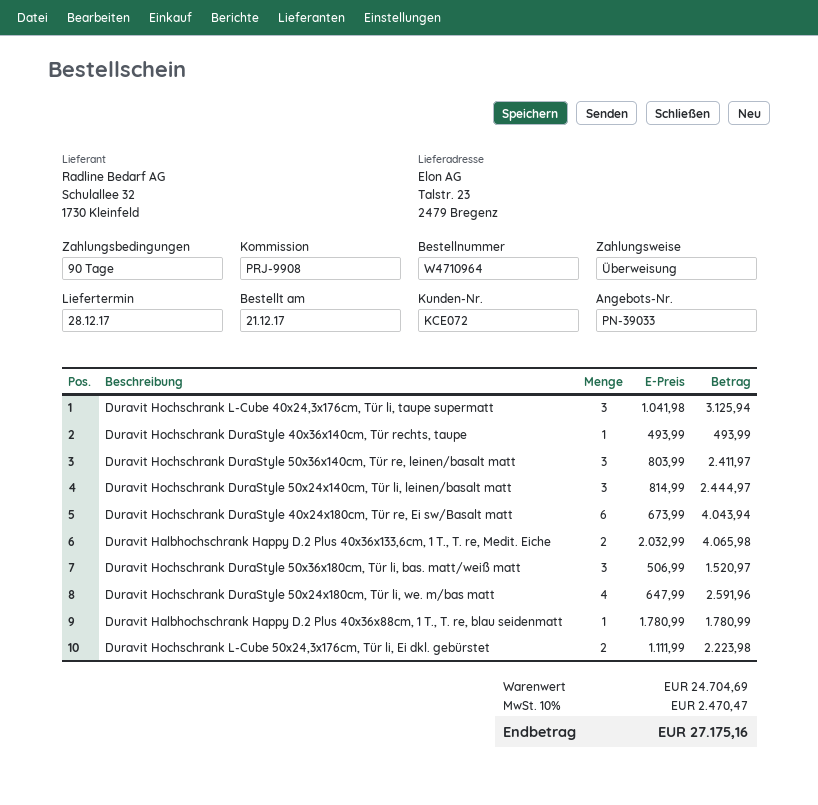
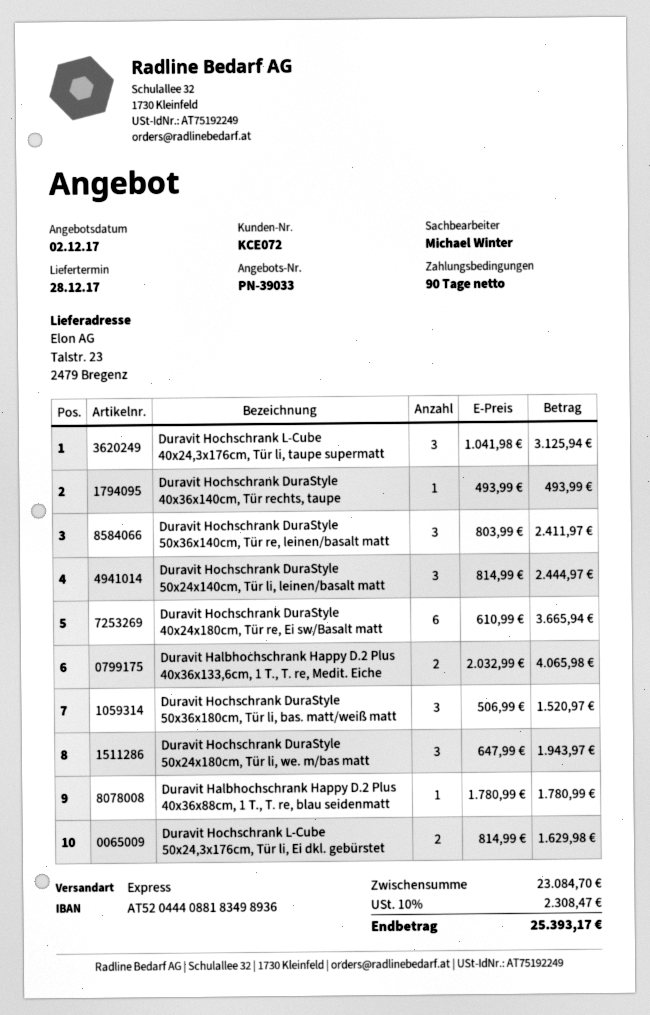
Duravit Hochschrank DuraStyle 40x24x180cm, Tür re, Ei sw/Basalt matt: 6 x 673.99 = 4043.94 -> 6 x 610.99 = 3665.94
Duravit Hochschrank DuraStyle 50x24x180cm, Tür li, we. m/bas matt: 4 x 647.99 = 2591.96 -> 3 x 647.99 = 1943.97
Duravit Hochschrank L-Cube 50x24,3x176cm, Tür li, Ei dkl. gebürstet: 2 x 1111.99 = 2223.98 -> 2 x 814.99 = 1629.98
subtotal: 24704.69 -> 23084.70
tax: 10% = 2470.47 -> 10% = 2308.47
total: 27175.16 -> 25393.17

